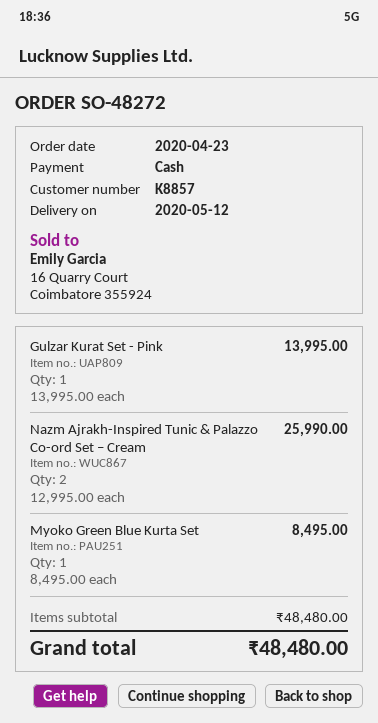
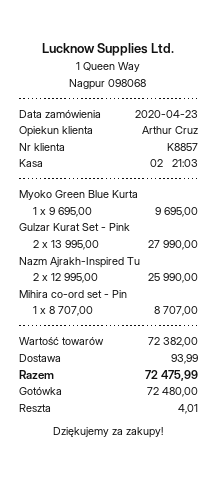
Gulzar Kurat Set - Pink: 1 x 13995.00 = 13995.00 -> 2 x 13995.00 = 27990.00
Myoko Green Blue Kurta Set: 1 x 8495.00 = 8495.00 -> 1 x 9695.00 = 9695.00
Mihira co-ord set - Pin: none -> 1 x 8707.00 = 8707.00
subtotal: 48480.00 -> 72382.00
shipping: none -> 93.99
total: 48480.00 -> 72475.99

